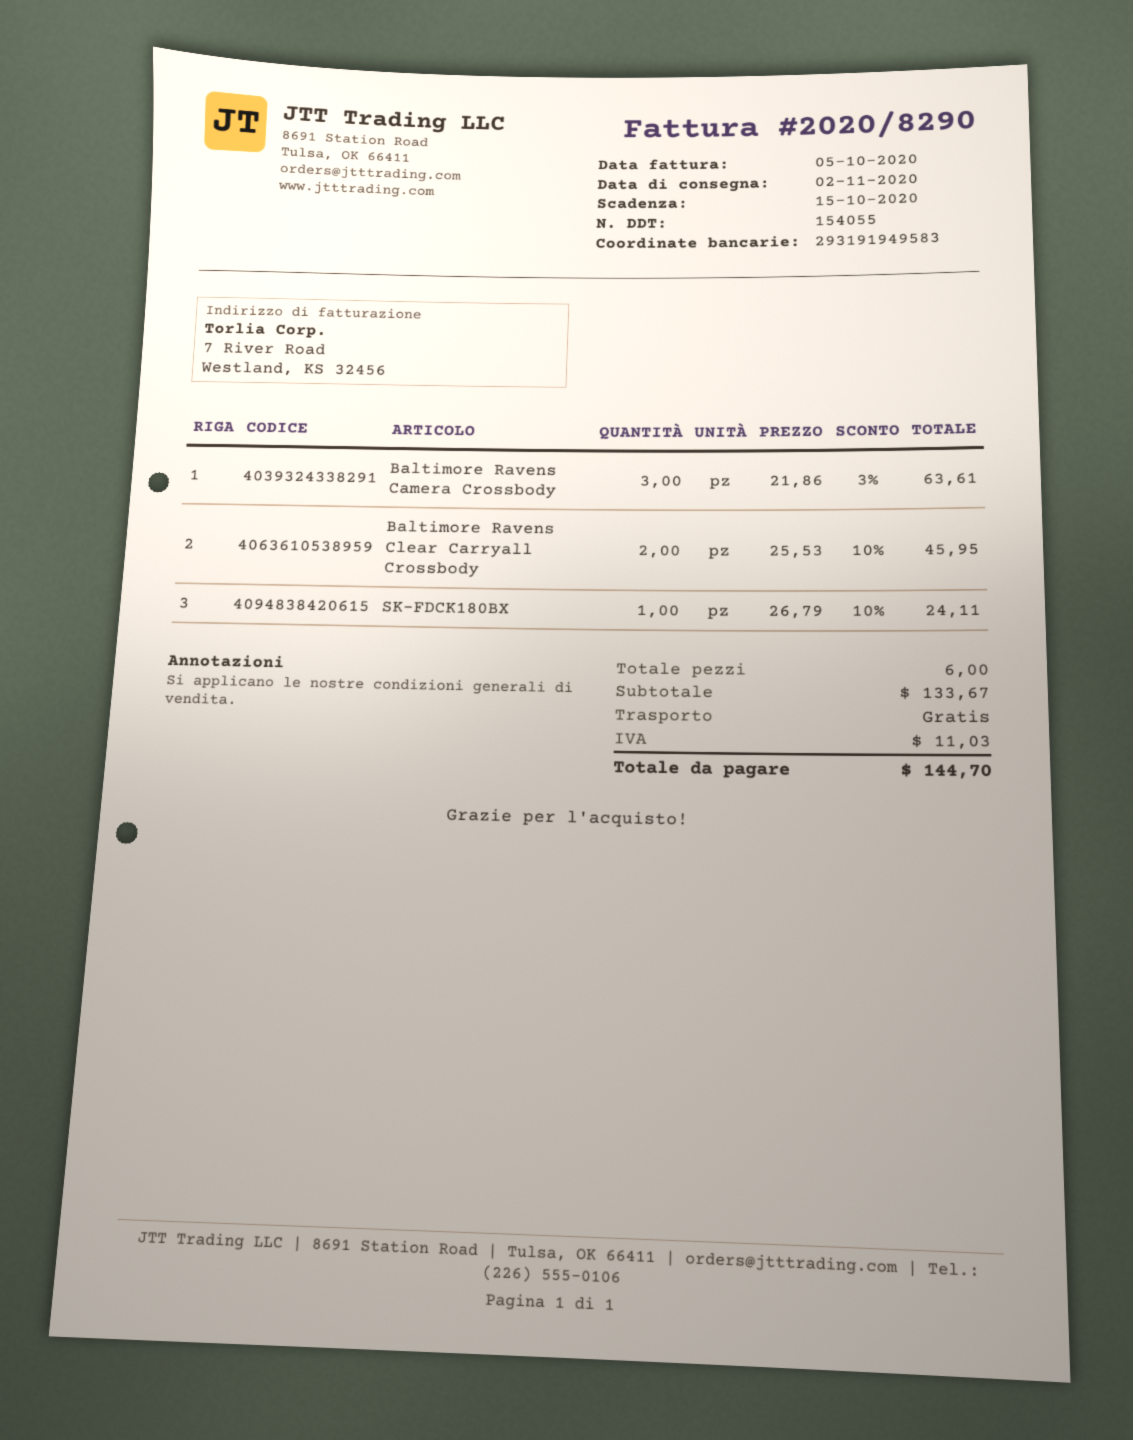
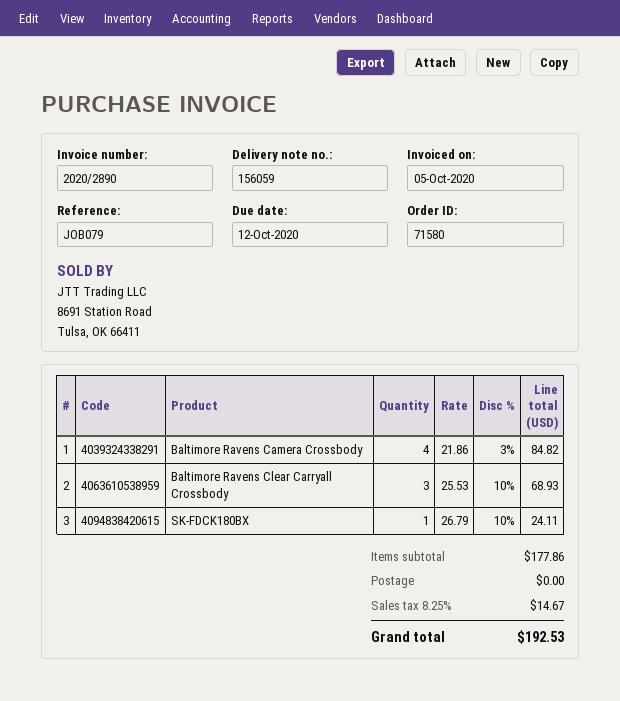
delivery note number: 154055 -> 156059
invoice number: 2020/8290 -> 2020/2890
due date: 2020-10-15 -> 2020-10-12
Baltimore Ravens Camera Crossbody: 3 x 21.86 - 3% = 63.61 -> 4 x 21.86 - 3% = 84.82
Baltimore Ravens Clear Carryall Crossbody: 2 x 25.53 - 10% = 45.95 -> 3 x 25.53 - 10% = 68.93
subtotal: 133.67 -> 177.86
tax: 11.03 -> 14.67
total: 144.70 -> 192.53

